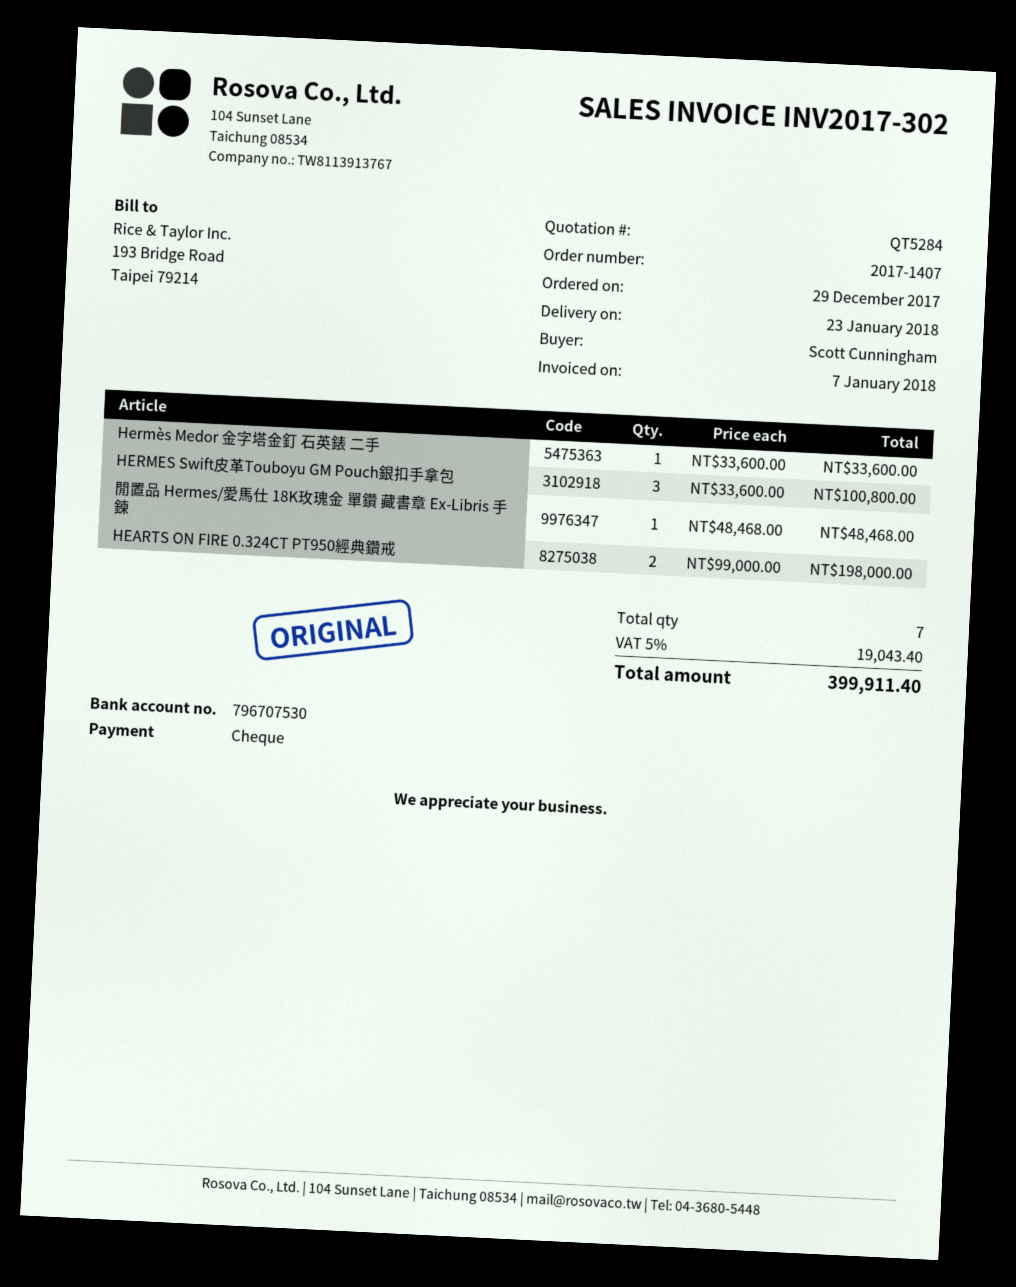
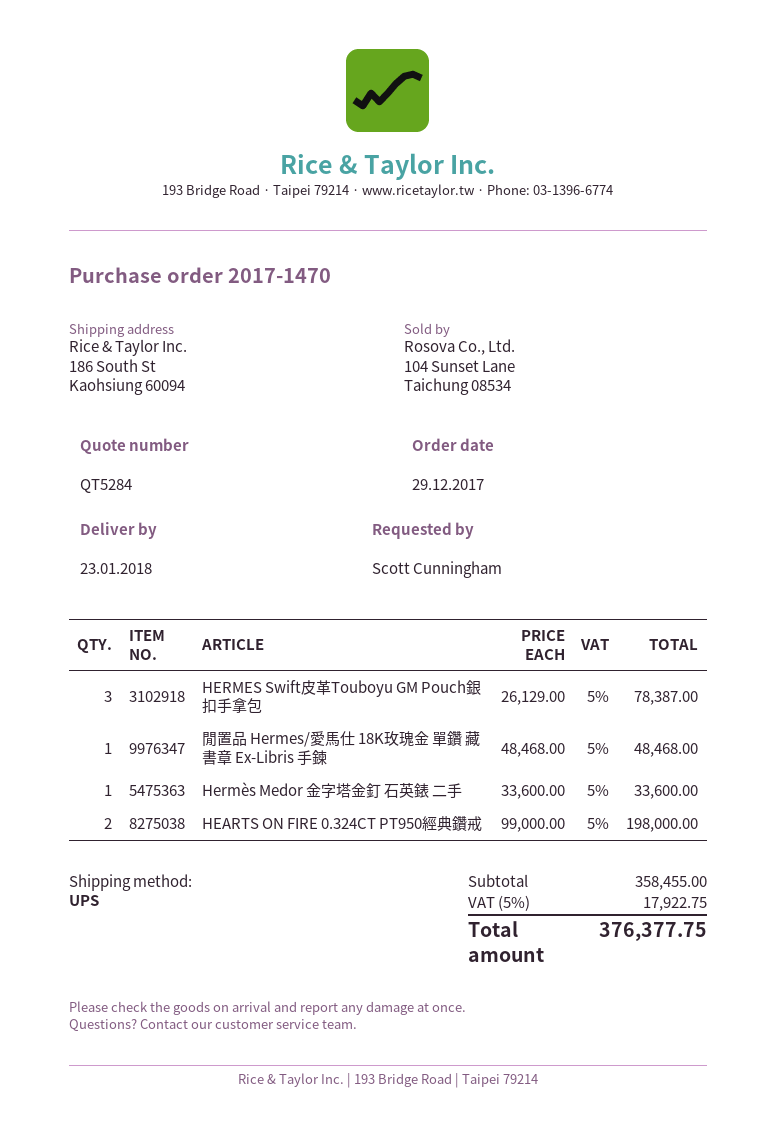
order number: 2017-1407 -> 2017-1470
HERMES Swift皮革Touboyu GM Pouch銀扣手拿包: 3 x 33600.00 = 100800.00 -> 3 x 26129.00 = 78387.00
tax: 5% = 19043.40 -> 5% = 17922.75
total: 399911.40 -> 376377.75

